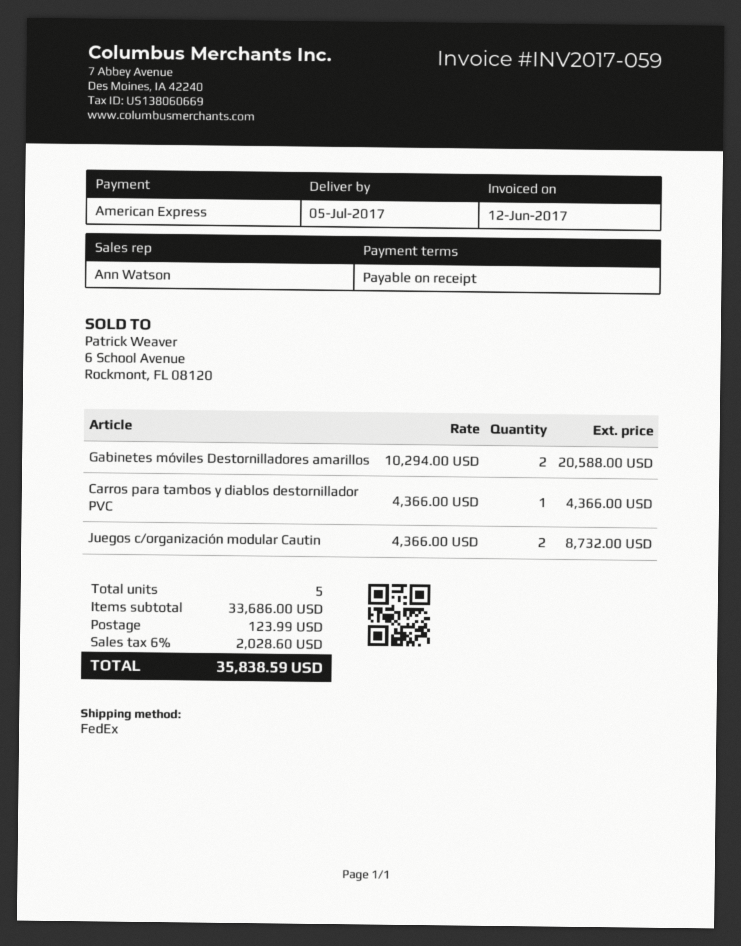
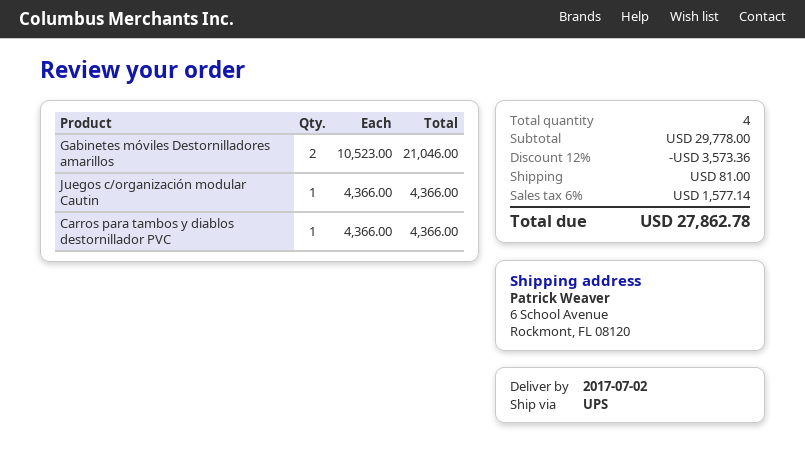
delivery date: 2017-07-05 -> 2017-07-02
shipping method: FedEx -> UPS
Gabinetes móviles Destornilladores amarillos: 2 x 10294.00 = 20588.00 -> 2 x 10523.00 = 21046.00
Juegos c/organización modular Cautin: 2 x 4366.00 = 8732.00 -> 1 x 4366.00 = 4366.00
total quantity: 5 -> 4
subtotal: 33686.00 -> 29778.00
discount: none -> 12% = 3573.36
shipping: 123.99 -> 81.00
tax: 6% = 2028.60 -> 6% = 1577.14
total: 35838.59 -> 27862.78

